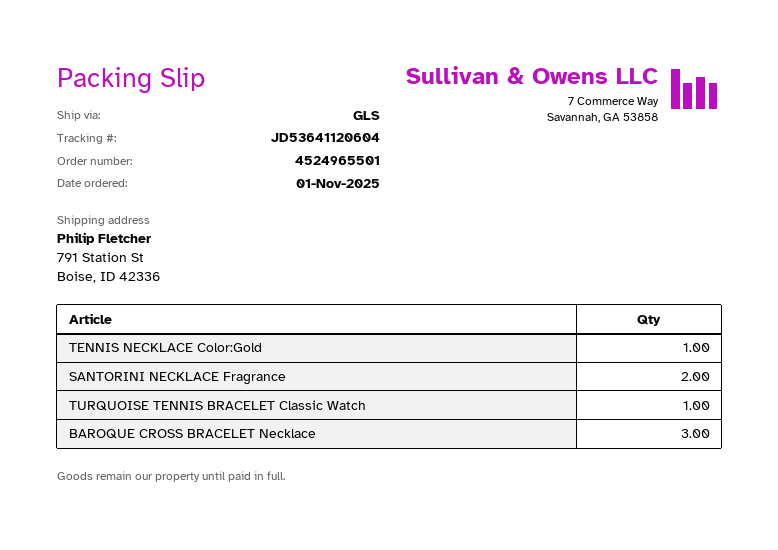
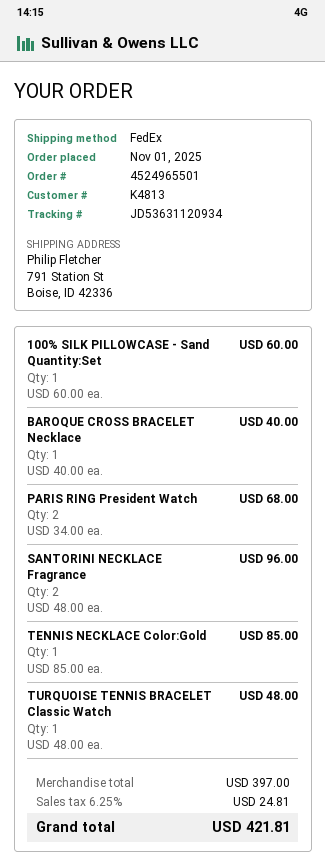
shipping method: GLS -> FedEx
tracking number: JD53641120604 -> JD53631120934
BAROQUE CROSS BRACELET Necklace: 3 -> 1
100% SILK PILLOWCASE - Sand Quantity:Set: none -> 1
PARIS RING President Watch: none -> 2

